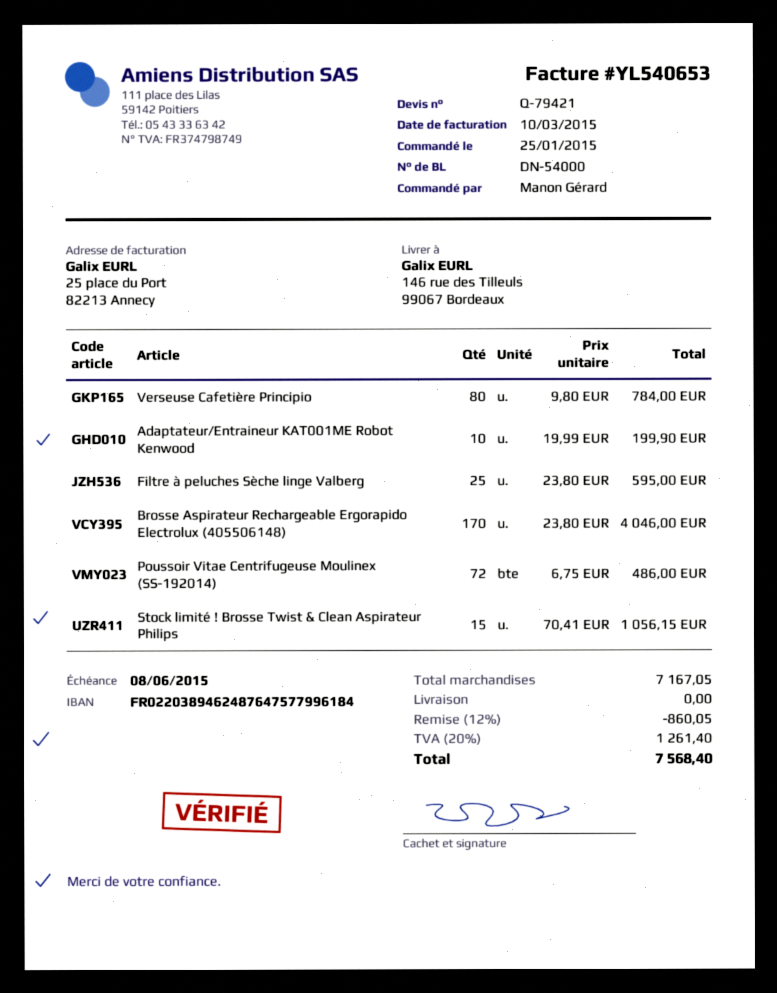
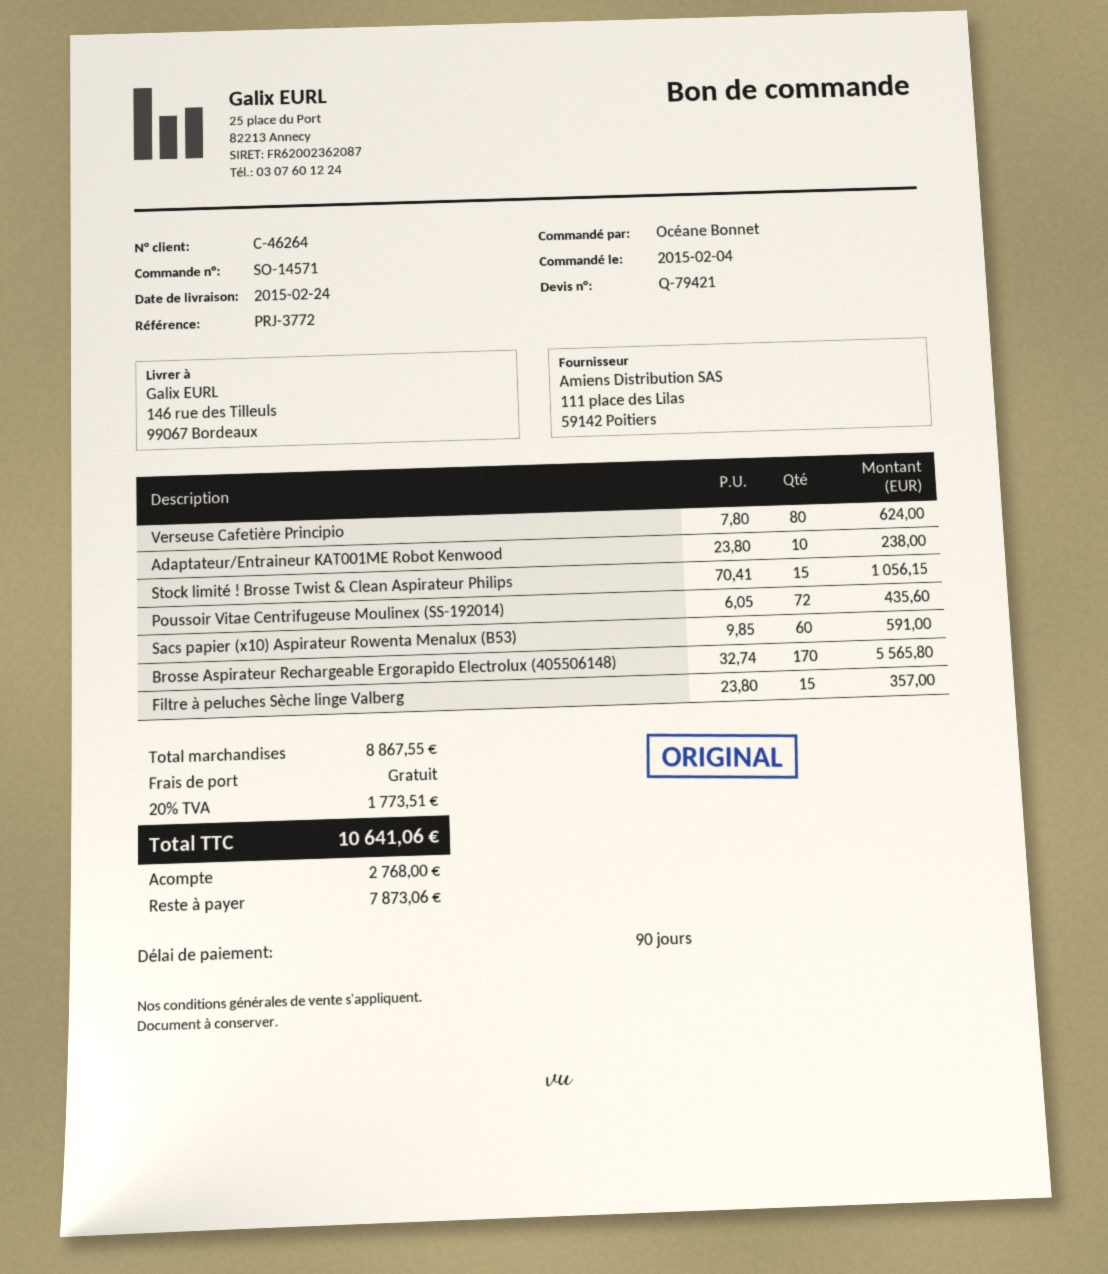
order date: 2015-01-25 -> 2015-02-04
ordered by: Manon Gérard -> Océane Bonnet
Verseuse Cafetière Principio: 80 x 9.80 = 784.00 -> 80 x 7.80 = 624.00
Adaptateur/Entraineur KAT001ME Robot Kenwood: 10 x 19.99 = 199.90 -> 10 x 23.80 = 238.00
Filtre à peluches Sèche linge Valberg: 25 x 23.80 = 595.00 -> 15 x 23.80 = 357.00
Brosse Aspirateur Rechargeable Ergorapido Electrolux (405506148): 170 x 23.80 = 4046.00 -> 170 x 32.74 = 5565.80
Poussoir Vitae Centrifugeuse Moulinex (SS-192014): 72 x 6.75 = 486.00 -> 72 x 6.05 = 435.60
Sacs papier (x10) Aspirateur Rowenta Menalux (B53): none -> 60 x 9.85 = 591.00
subtotal: 7167.05 -> 8867.55
discount: 12% = 860.05 -> none
tax: 20% = 1261.40 -> 20% = 1773.51
total: 7568.40 -> 10641.06

